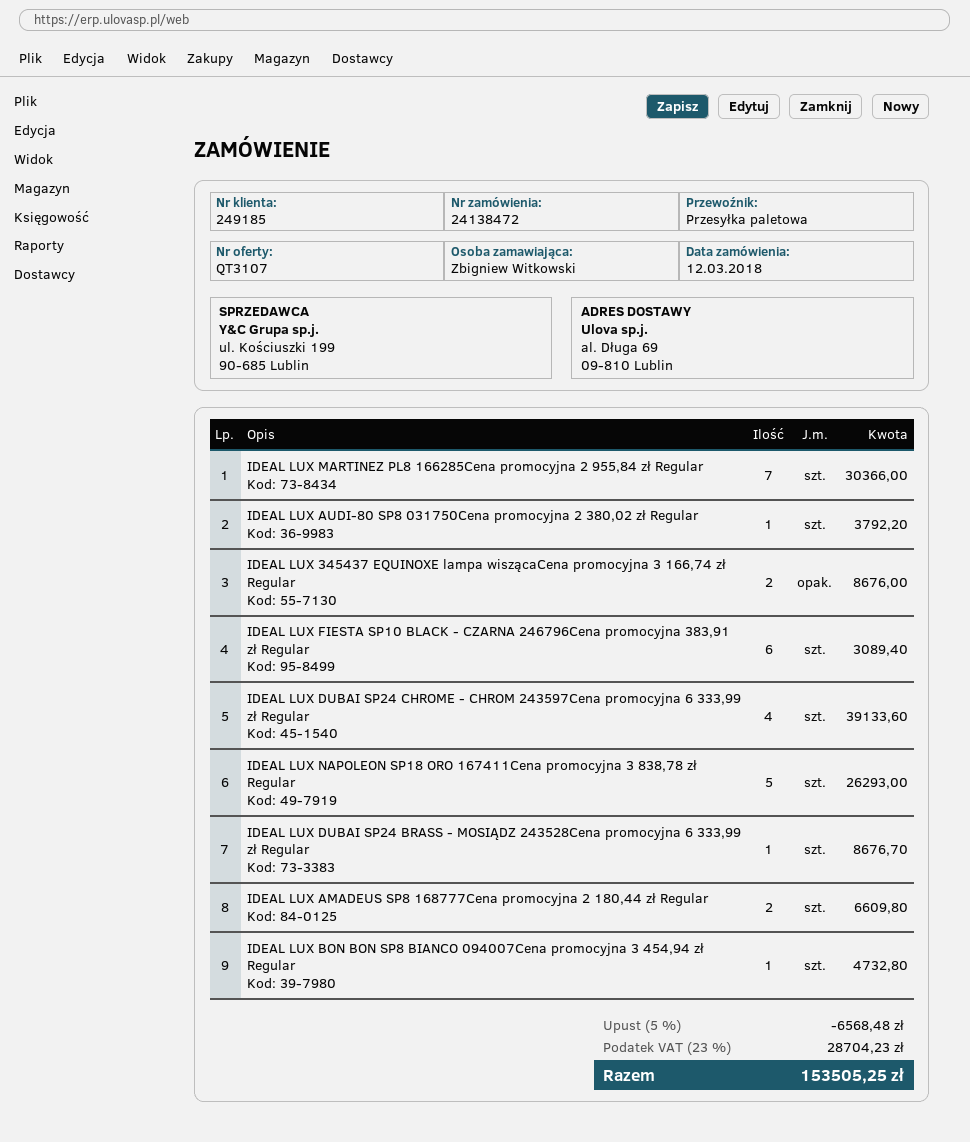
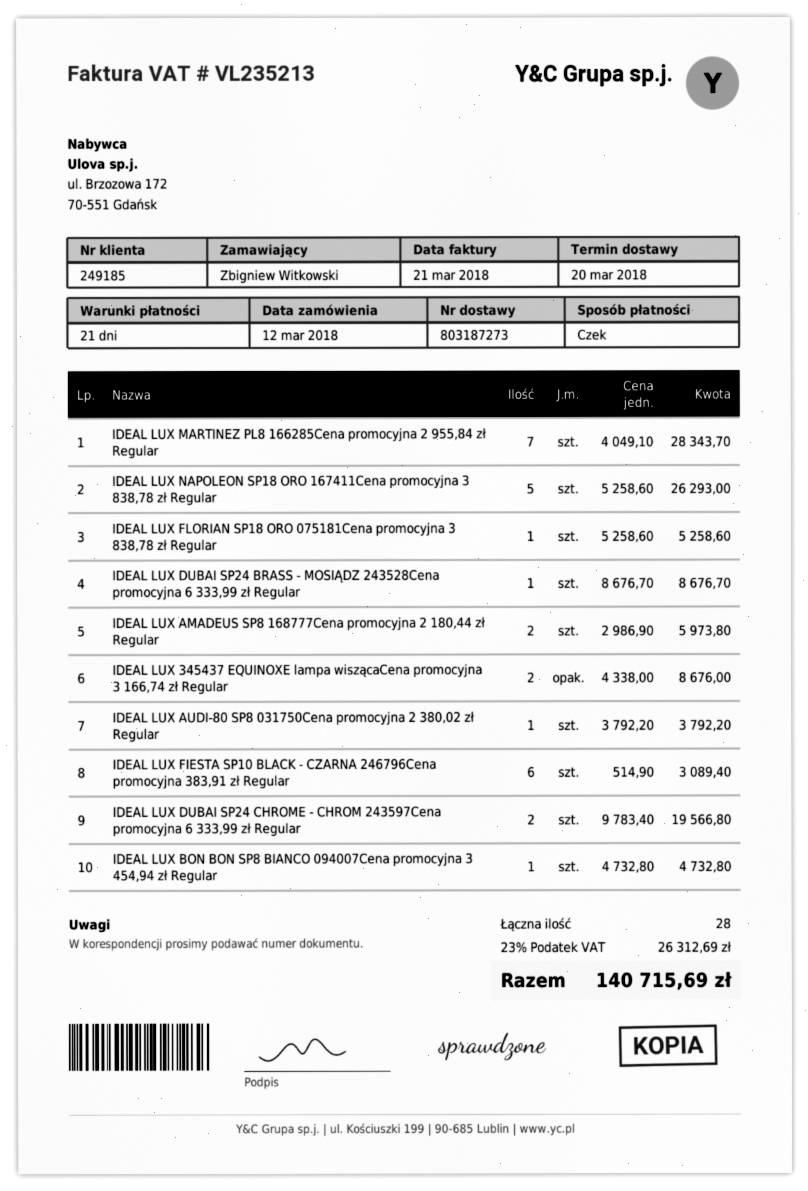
IDEAL LUX MARTINEZ PL8 166285Cena promocyjna 2 955,84 zł Regular: 7 for 30366.00 -> 7 for 28343.70
IDEAL LUX DUBAI SP24 CHROME - CHROM 243597Cena promocyjna 6 333,99 zł Regular: 4 for 39133.60 -> 2 for 19566.80
IDEAL LUX AMADEUS SP8 168777Cena promocyjna 2 180,44 zł Regular: 2 for 6609.80 -> 2 for 5973.80
IDEAL LUX FLORIAN SP18 ORO 075181Cena promocyjna 3 838,78 zł Regular: none -> 1 for 5258.60
discount: 5% = 6568.48 -> none
tax: 23% = 28704.23 -> 23% = 26312.69
total: 153505.25 -> 140715.69

